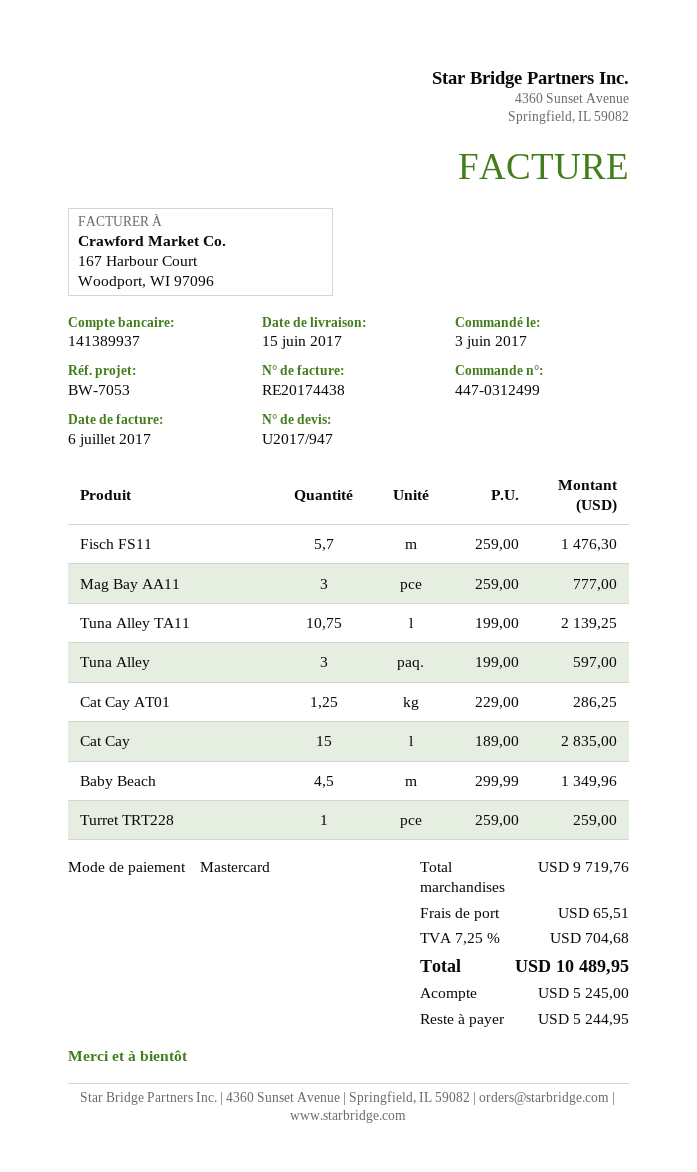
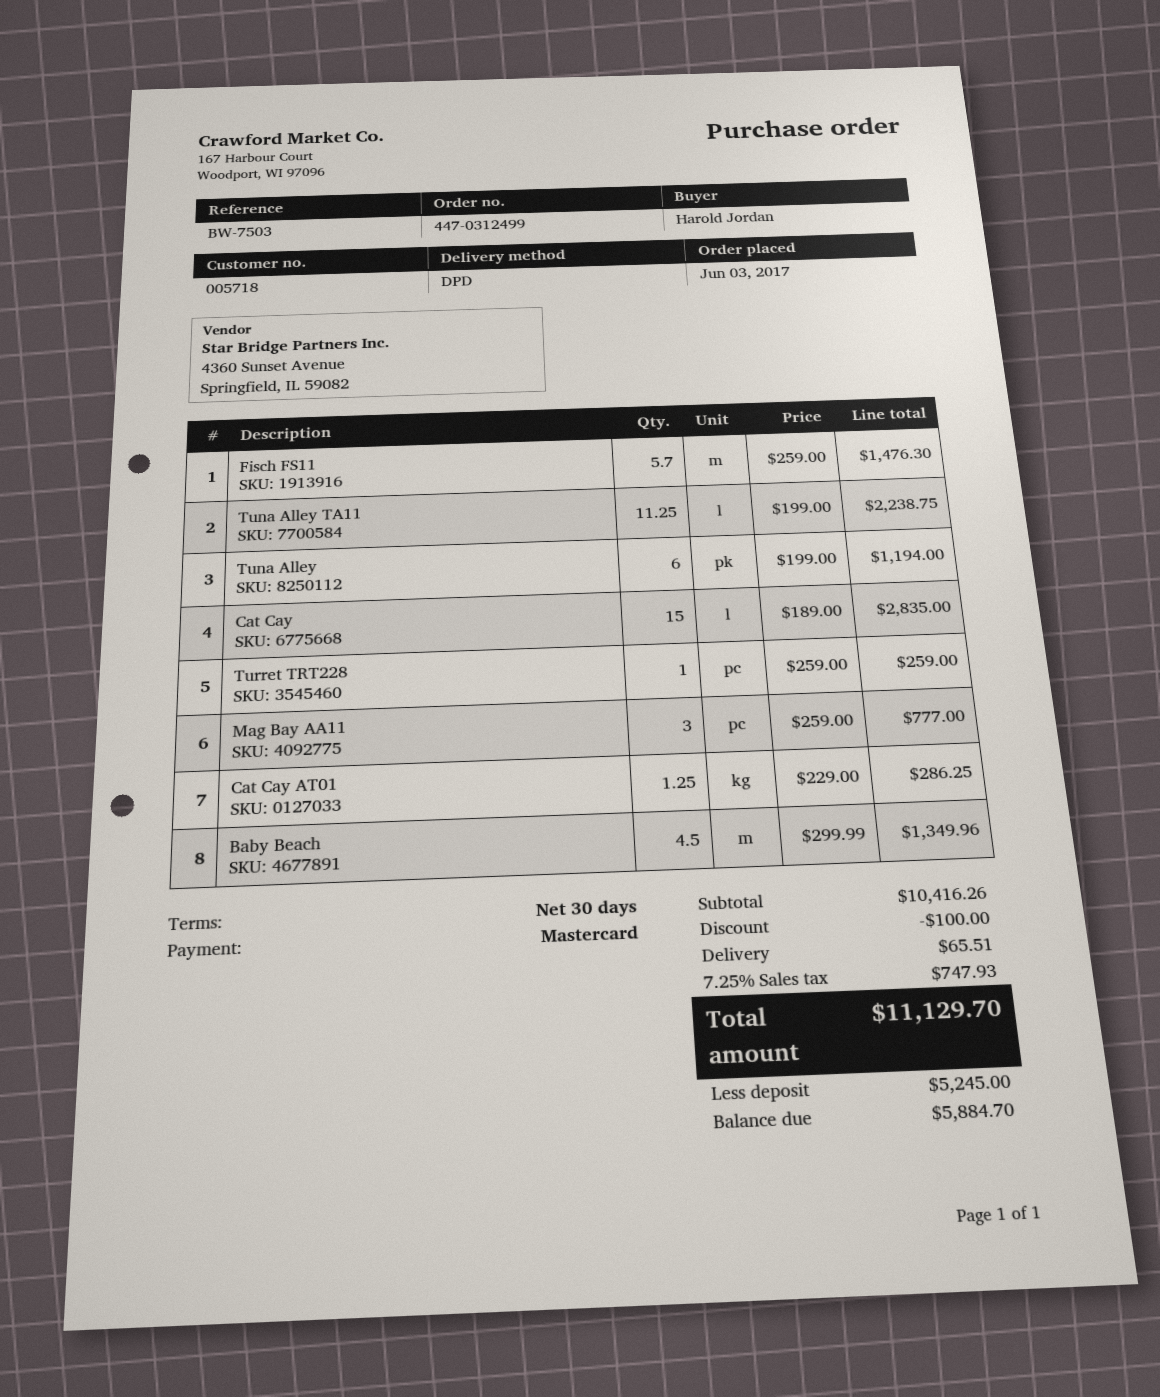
reference: BW-7053 -> BW-7503
Tuna Alley TA11: 10.75 x 199.00 = 2139.25 -> 11.25 x 199.00 = 2238.75
Tuna Alley: 3 x 199.00 = 597.00 -> 6 x 199.00 = 1194.00
subtotal: 9719.76 -> 10416.26
discount: none -> 100.00
tax: 7.25% = 704.68 -> 7.25% = 747.93
total: 10489.95 -> 11129.70
balance: 5244.95 -> 5884.70

